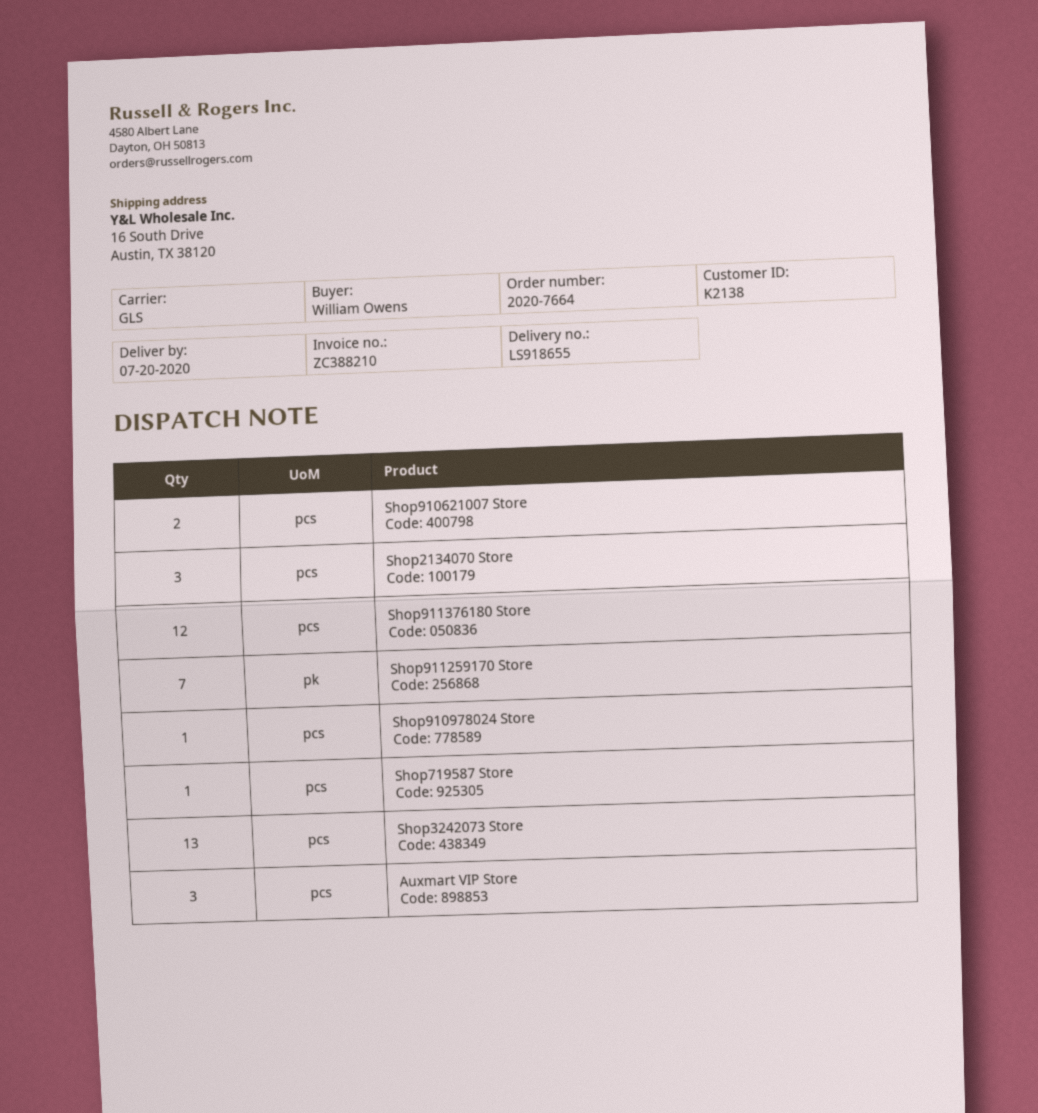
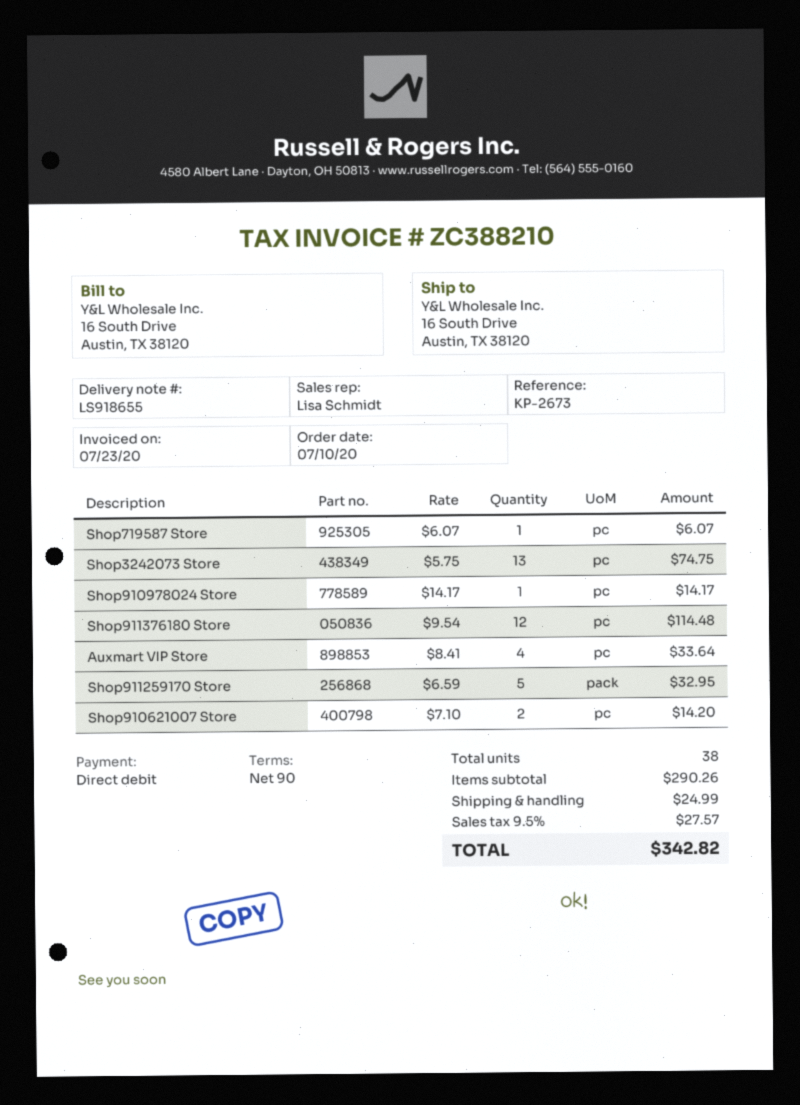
Shop2134070 Store: 3 -> none
Shop911259170 Store: 7 -> 5
Auxmart VIP Store: 3 -> 4

